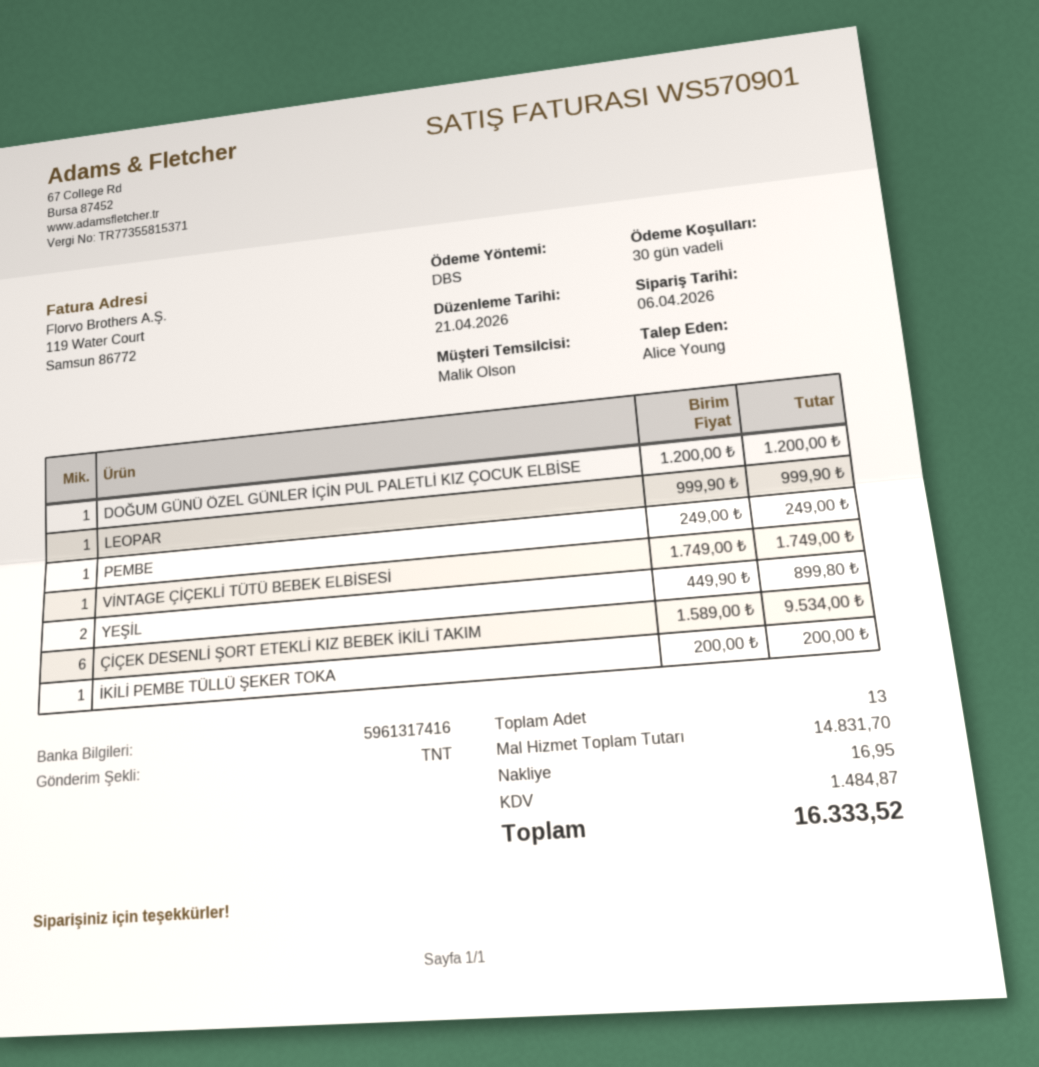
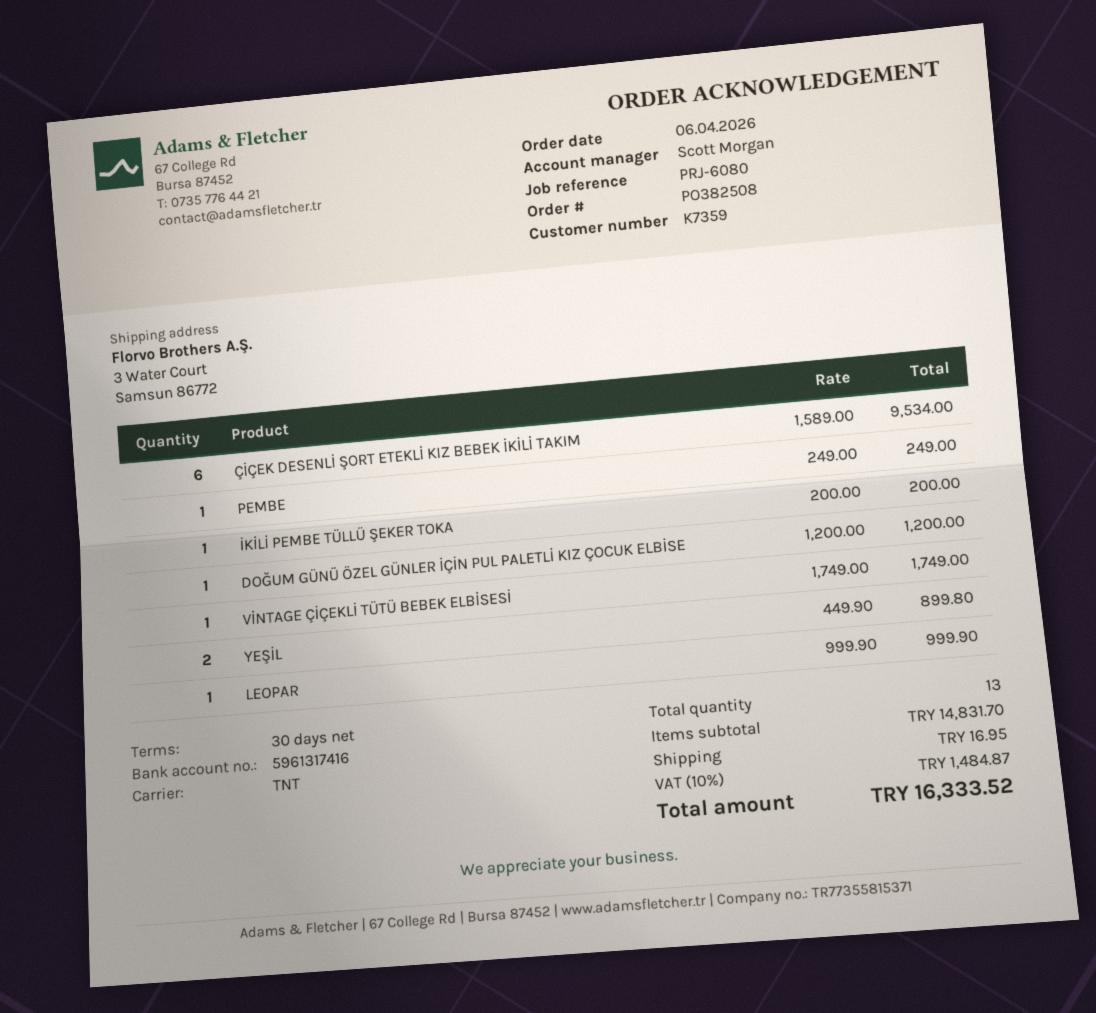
sales rep: Malik Olson -> Scott Morgan

